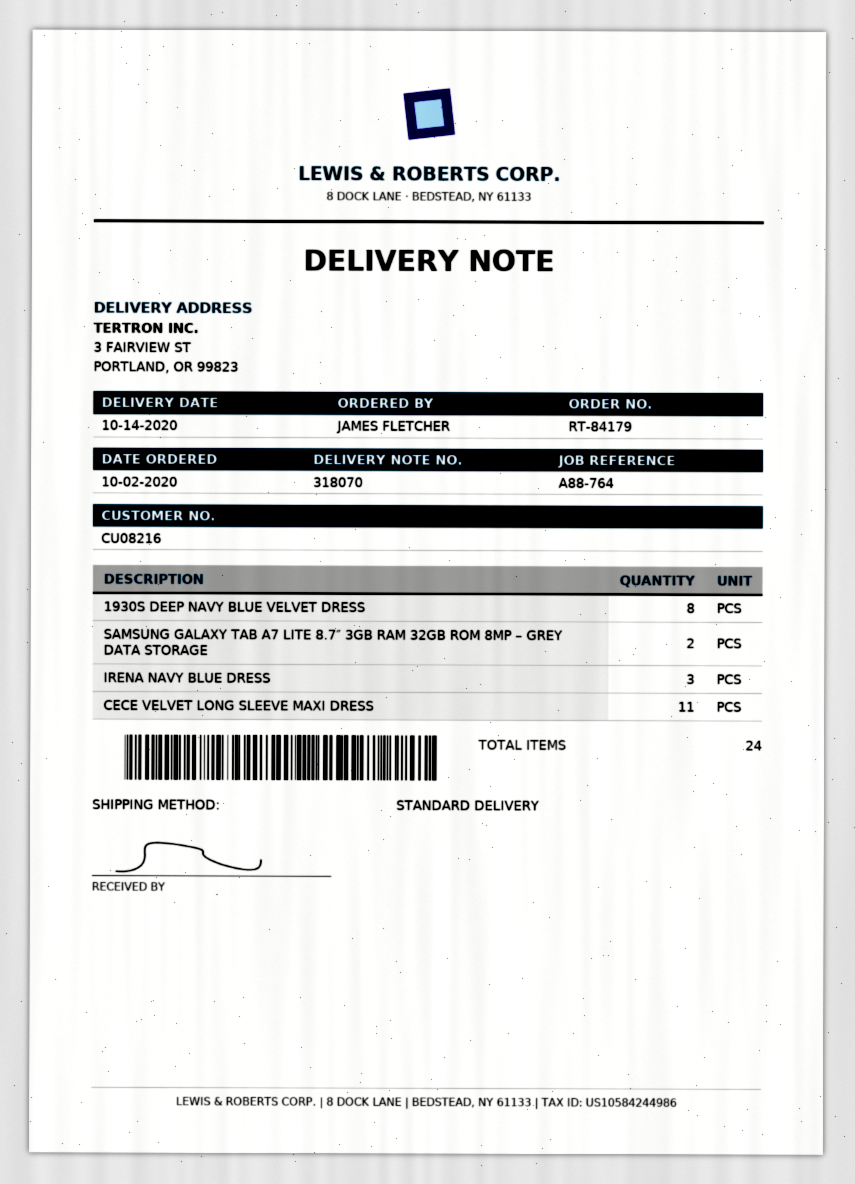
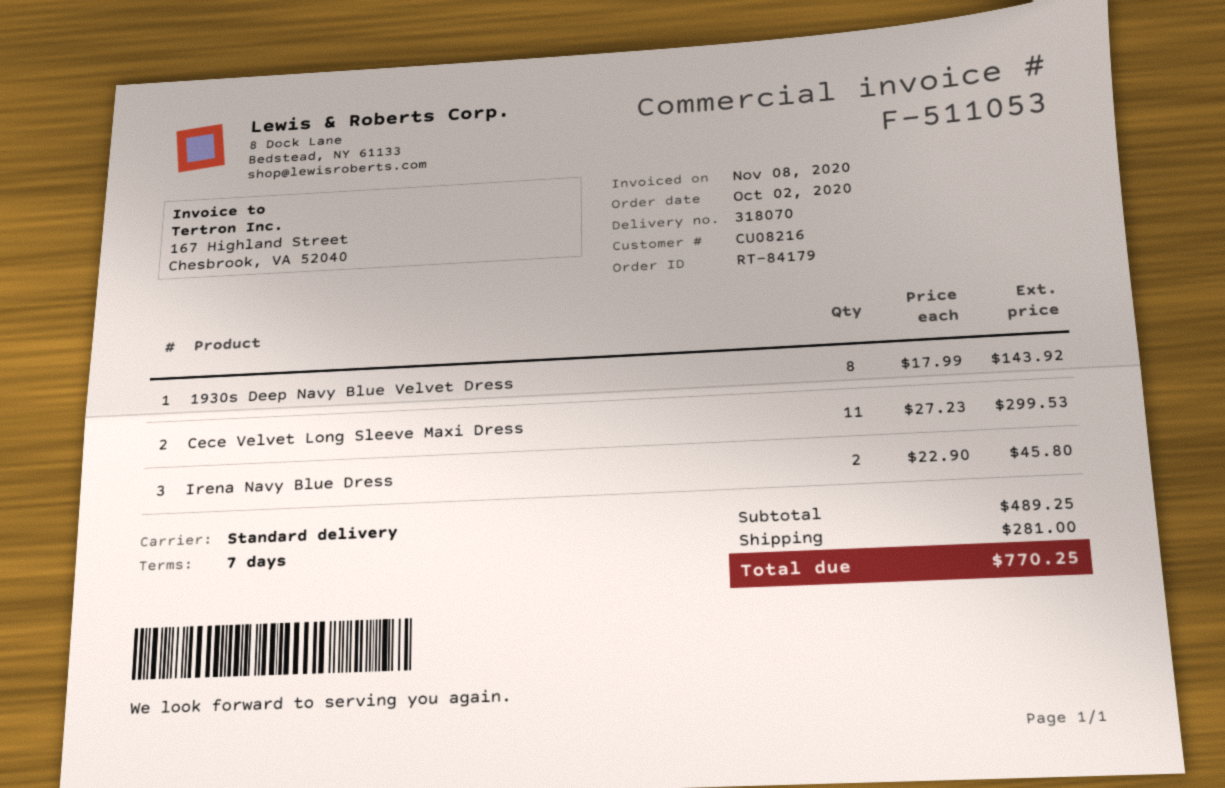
SAMSUNG GALAXY TAB A7 LITE 8.7″ 3GB RAM 32GB ROM 8MP – GREY DATA STORAGE: 2 -> none
IRENA NAVY BLUE DRESS: 3 -> 2

